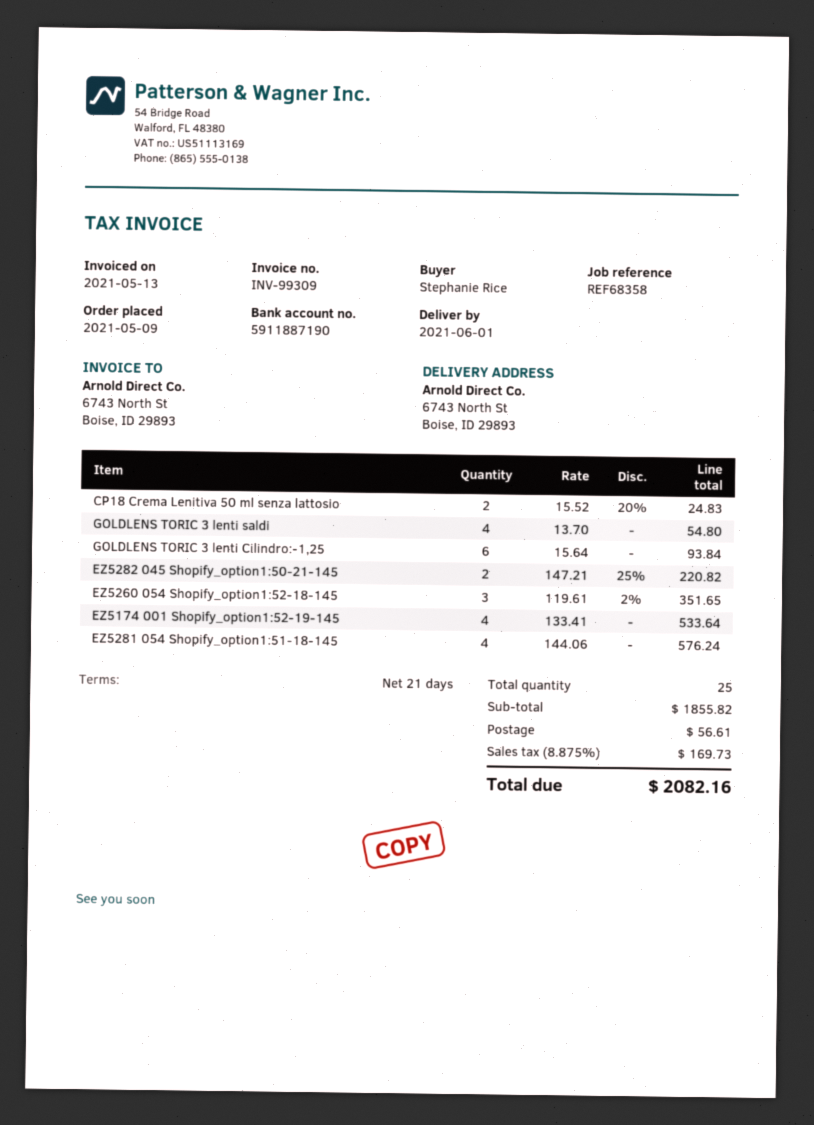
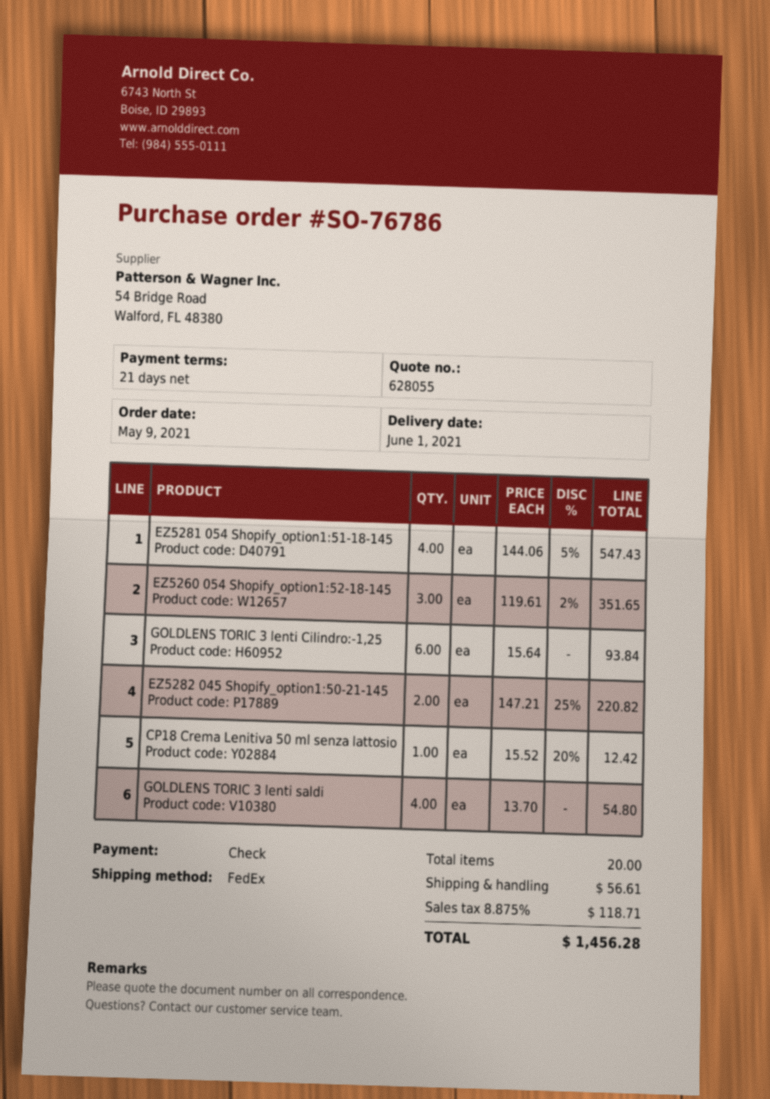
CP18 Crema Lenitiva 50 ml senza lattosio: 2 x 15.52 - 20% = 24.83 -> 1 x 15.52 - 20% = 12.42
EZ5174 001 Shopify_option1:52-19-145: 4 x 133.41 = 533.64 -> none
EZ5281 054 Shopify_option1:51-18-145: 4 x 144.06 = 576.24 -> 4 x 144.06 - 5% = 547.43
total quantity: 25 -> 20
tax: 8.875% = 169.73 -> 8.875% = 118.71
total: 2082.16 -> 1456.28

